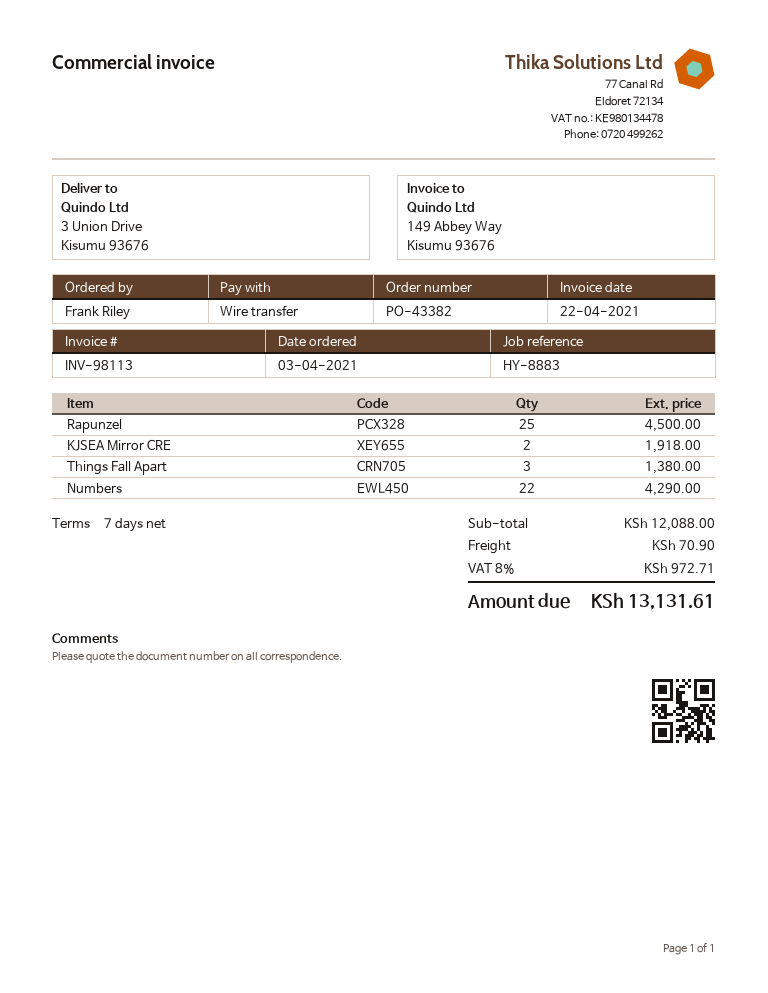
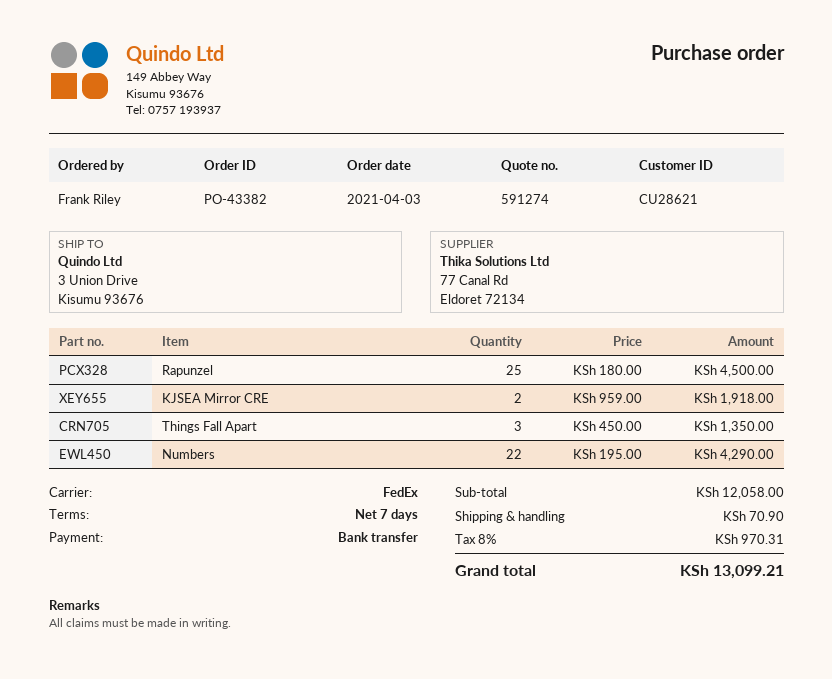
Things Fall Apart: 3 for 1380.00 -> 3 for 1350.00
subtotal: 12088.00 -> 12058.00
tax: 8% = 972.71 -> 8% = 970.31
total: 13131.61 -> 13099.21

